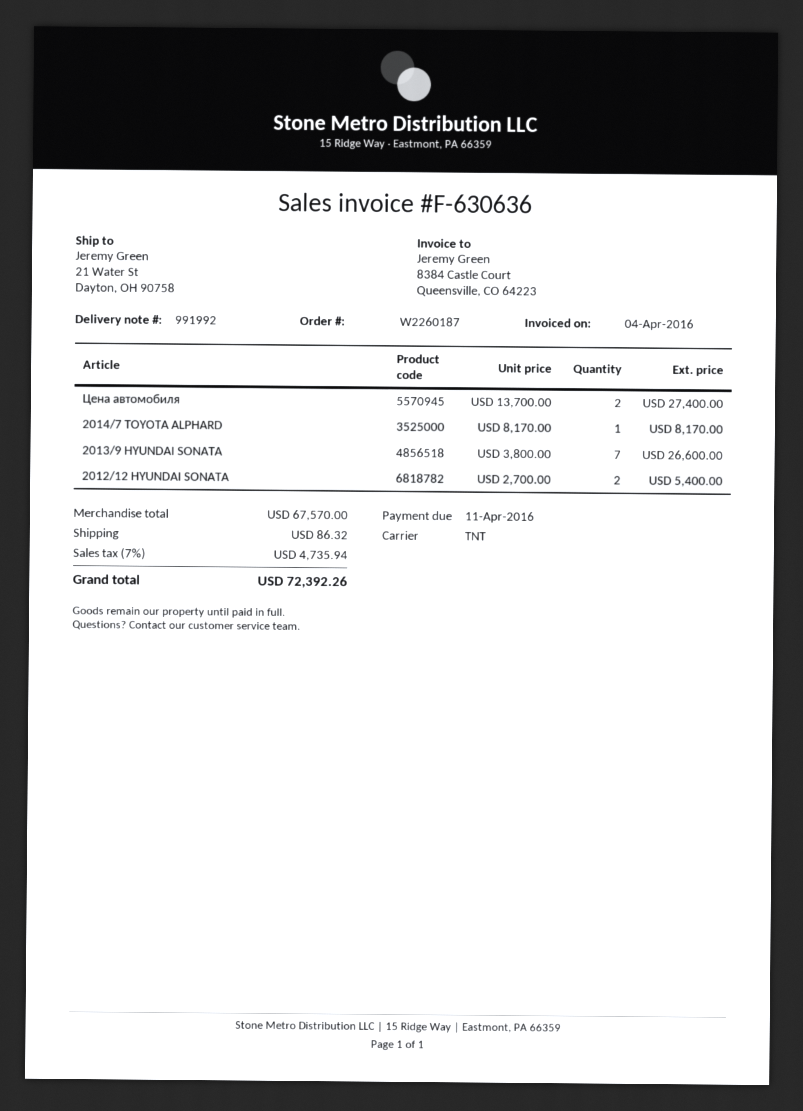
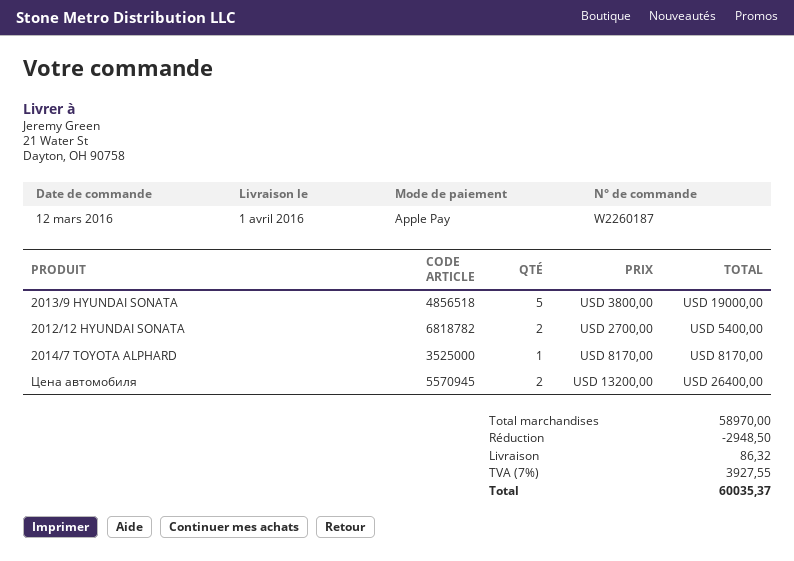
Цена автомобиля: 2 x 13700.00 = 27400.00 -> 2 x 13200.00 = 26400.00
2013/9 HYUNDAI SONATA: 7 x 3800.00 = 26600.00 -> 5 x 3800.00 = 19000.00
subtotal: 67570.00 -> 58970.00
discount: none -> 2948.50
tax: 7% = 4735.94 -> 7% = 3927.55
total: 72392.26 -> 60035.37

